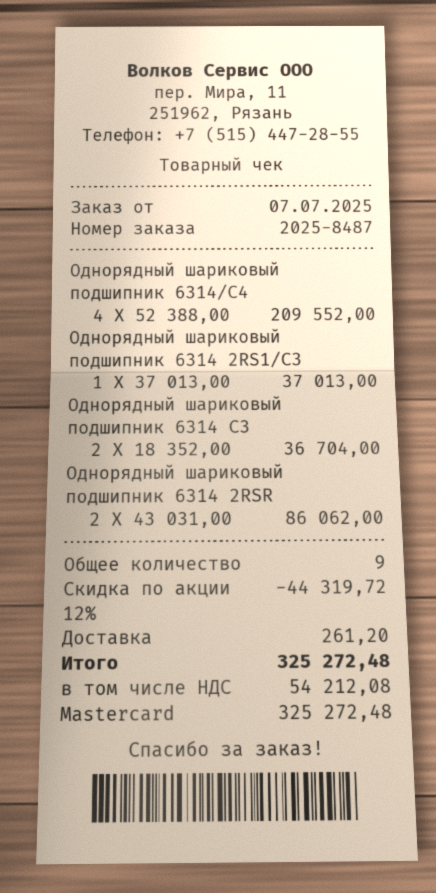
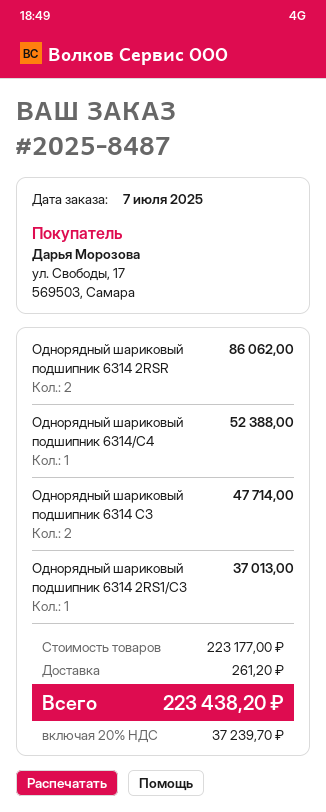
Однорядный шариковый подшипник 6314/C4: 4 for 209552.00 -> 1 for 52388.00
Однорядный шариковый подшипник 6314 C3: 2 for 36704.00 -> 2 for 47714.00
discount: 12% = 44319.72 -> none
tax: 54212.08 -> 37239.70
total: 325272.48 -> 223438.20

